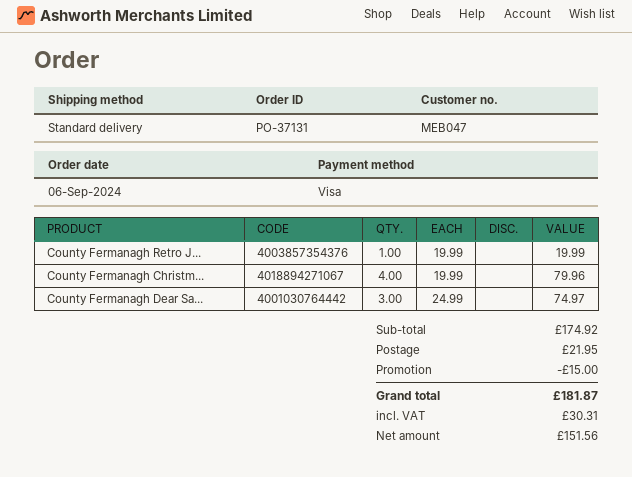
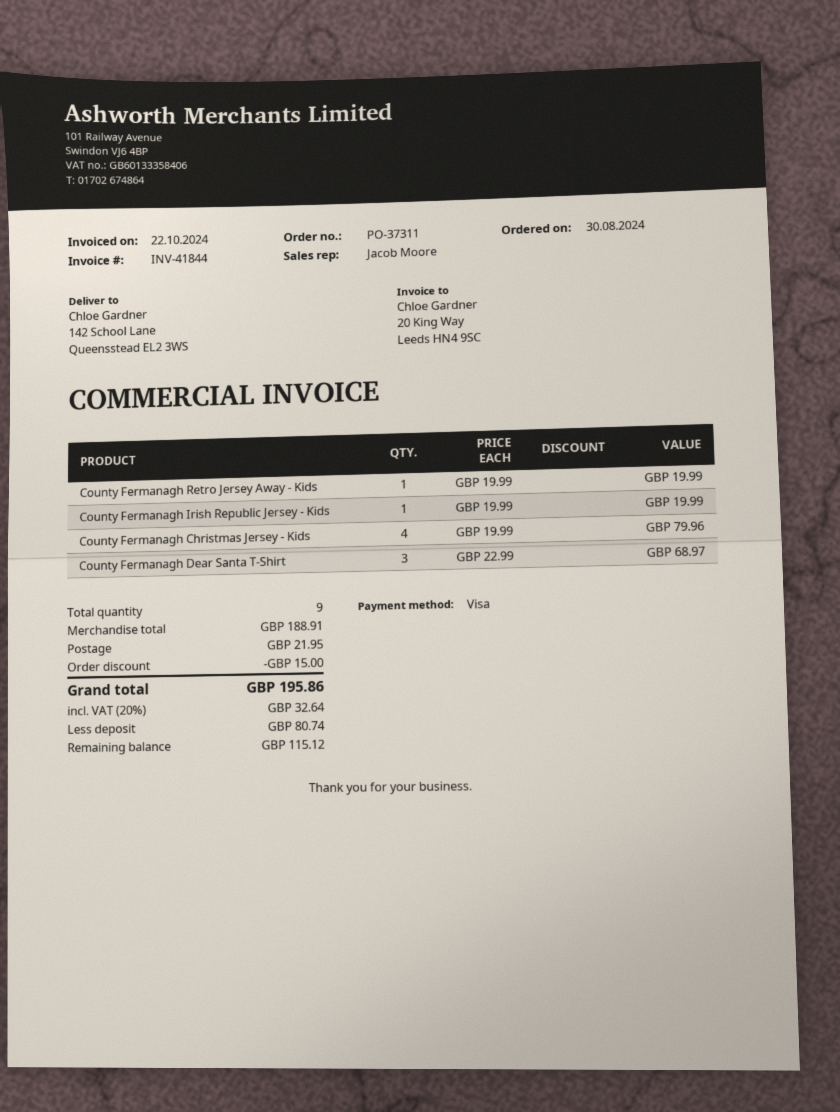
order number: PO-37131 -> PO-37311
order date: 2024-09-06 -> 2024-08-30
County Fermanagh Dear Sa...: 3 x 24.99 = 74.97 -> 3 x 22.99 = 68.97
County Fermanagh Irish Republic Jersey - Kids: none -> 1 x 19.99 = 19.99
subtotal: 174.92 -> 188.91
tax: 30.31 -> 32.64
total: 181.87 -> 195.86

